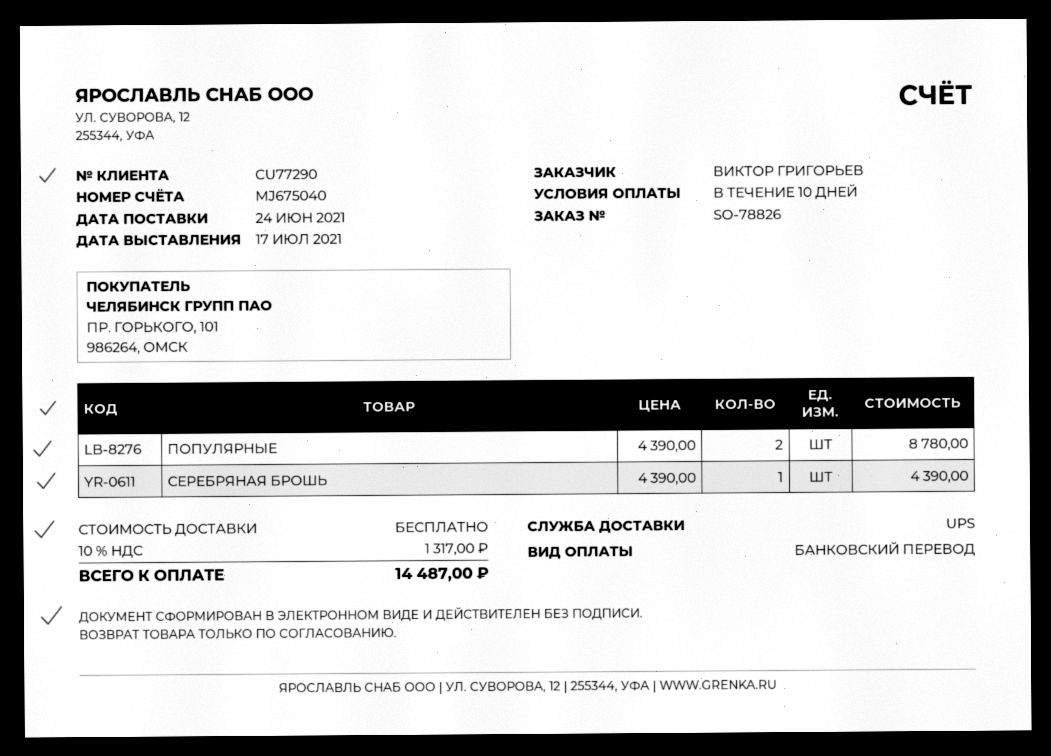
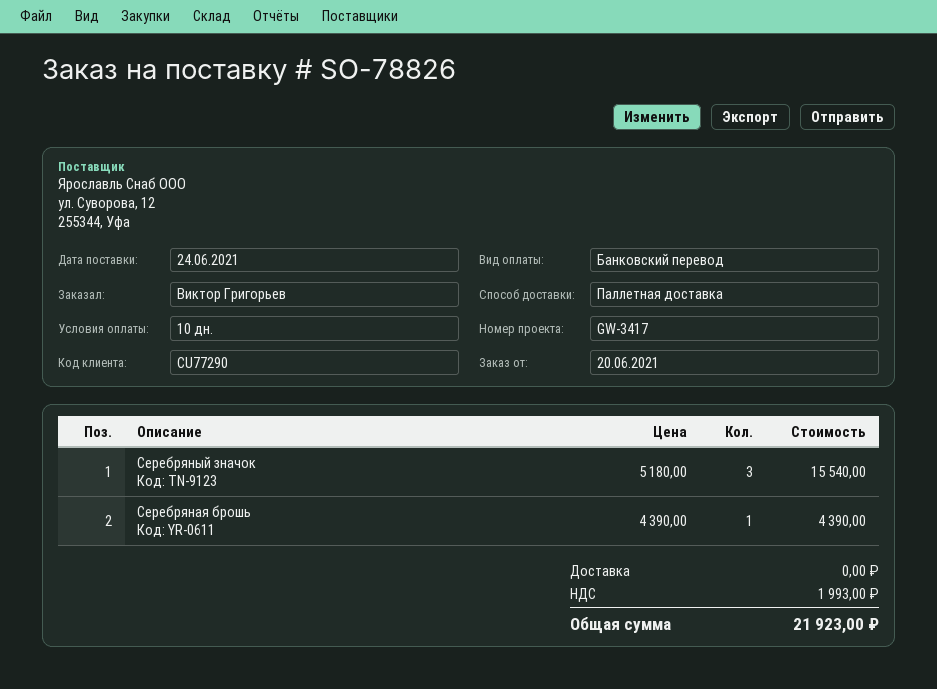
shipping method: UPS -> pallet freight
ПОПУЛЯРНЫЕ: 2 x 4390.00 = 8780.00 -> none
Серебряный значок: none -> 3 x 5180.00 = 15540.00
tax: 1317.00 -> 1993.00
total: 14487.00 -> 21923.00

